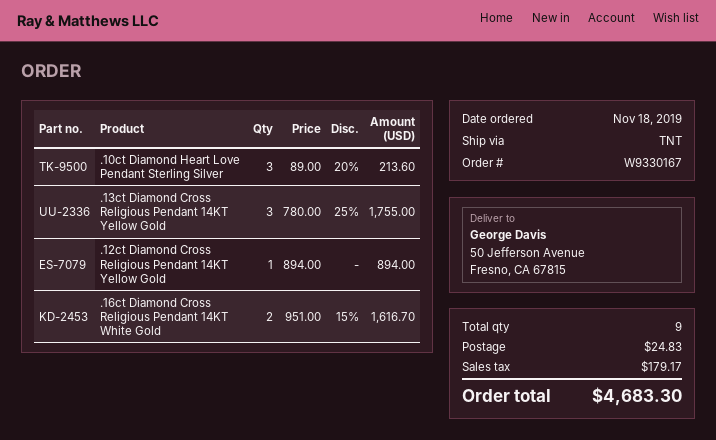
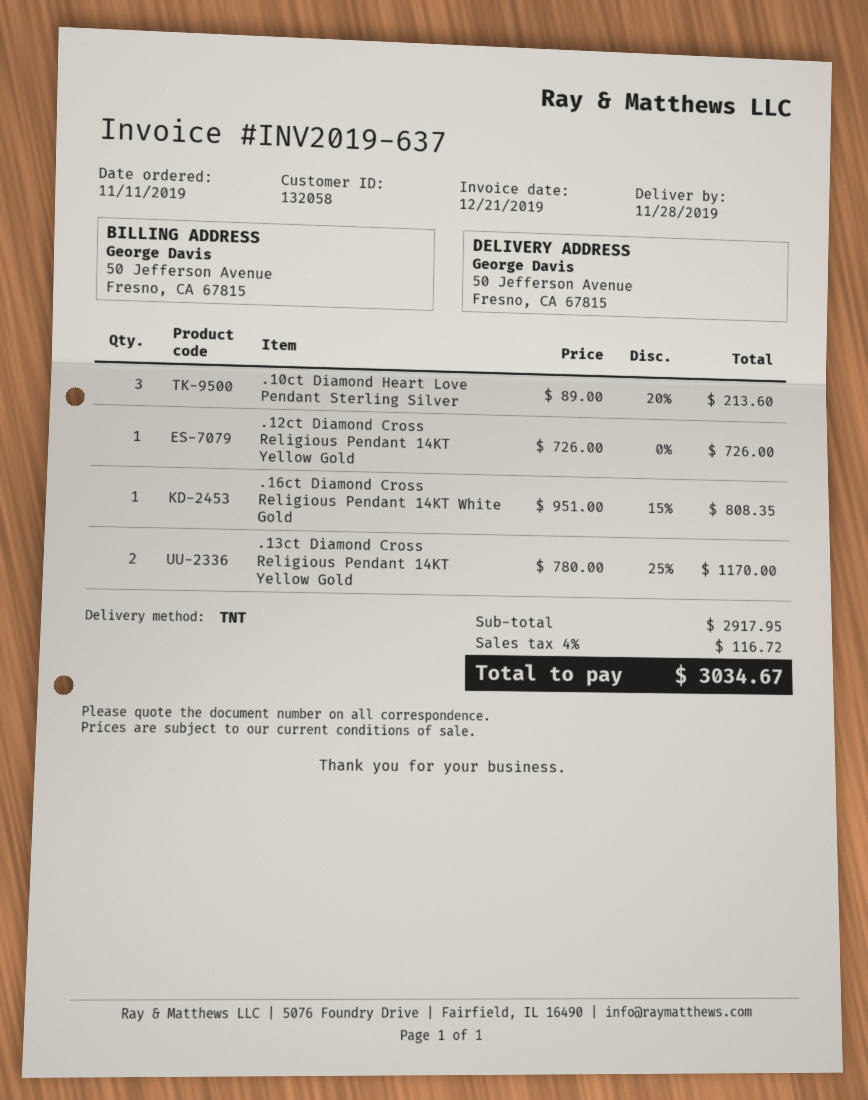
order date: 2019-11-18 -> 2019-11-11
.13ct Diamond Cross Religious Pendant 14KT Yellow Gold: 3 x 780.00 - 25% = 1755.00 -> 2 x 780.00 - 25% = 1170.00
.12ct Diamond Cross Religious Pendant 14KT Yellow Gold: 1 x 894.00 = 894.00 -> 1 x 726.00 = 726.00
.16ct Diamond Cross Religious Pendant 14KT White Gold: 2 x 951.00 - 15% = 1616.70 -> 1 x 951.00 - 15% = 808.35
shipping: 24.83 -> none
tax: 179.17 -> 116.72
total: 4683.30 -> 3034.67

